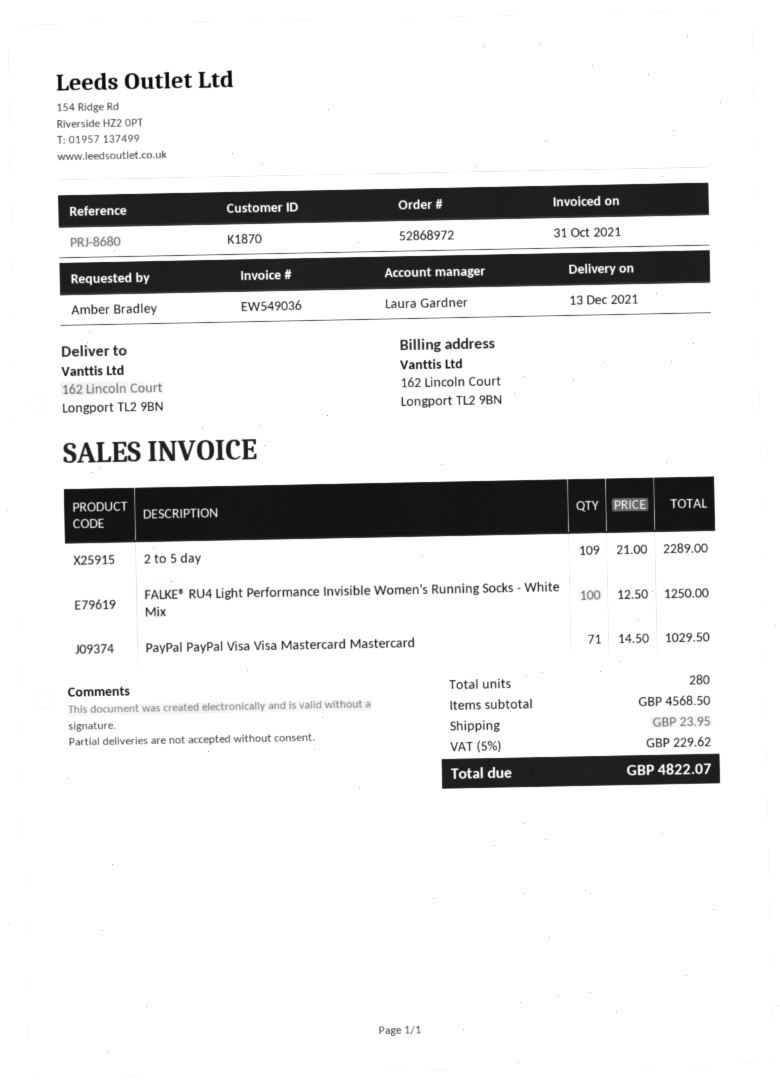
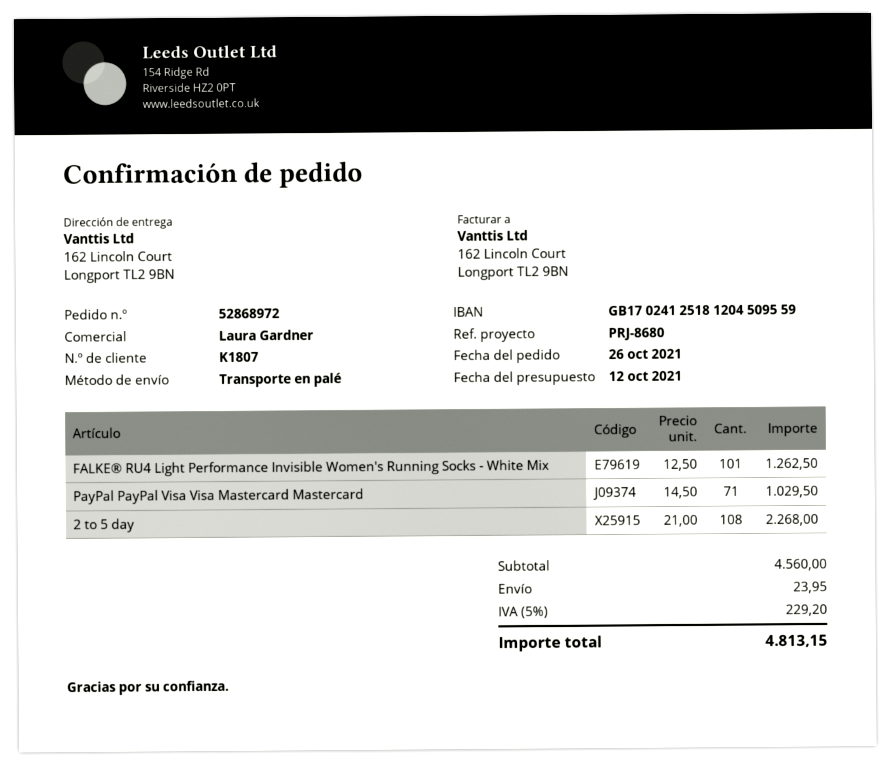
customer number: K1870 -> K1807
2 to 5 day: 109 x 21.00 = 2289.00 -> 108 x 21.00 = 2268.00
FALKE® RU4 Light Performance Invisible Women's Running Socks - White Mix: 100 x 12.50 = 1250.00 -> 101 x 12.50 = 1262.50
subtotal: 4568.50 -> 4560.00
tax: 5% = 229.62 -> 5% = 229.20
total: 4822.07 -> 4813.15

